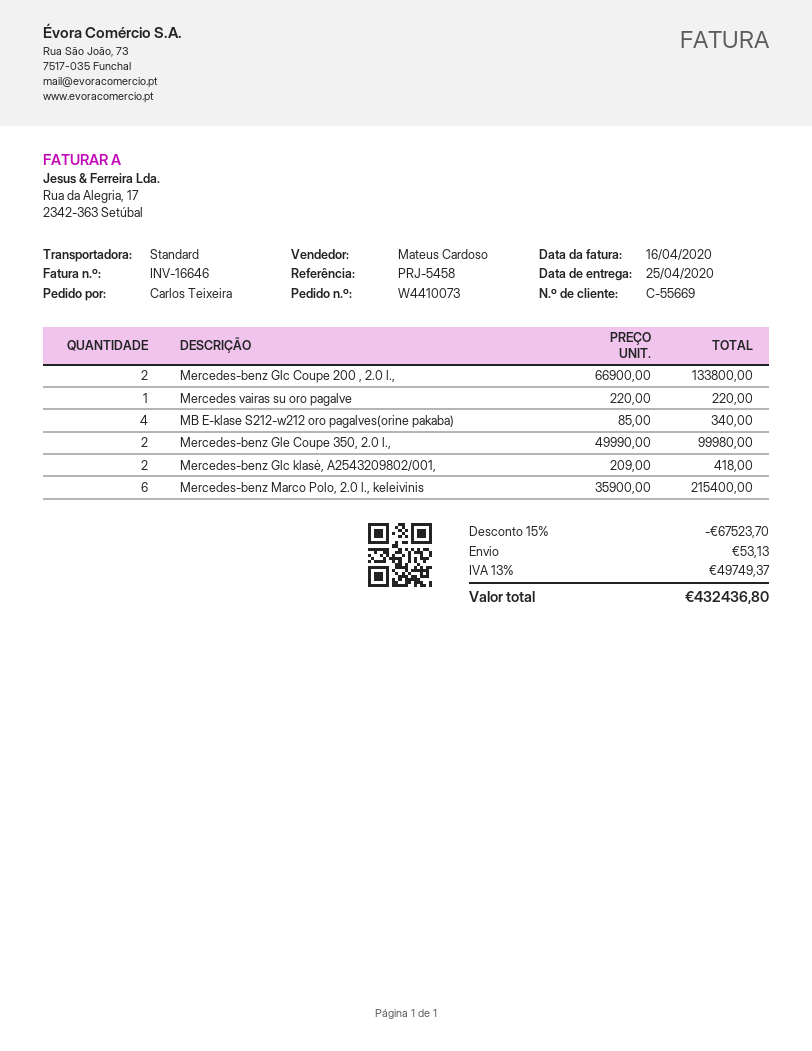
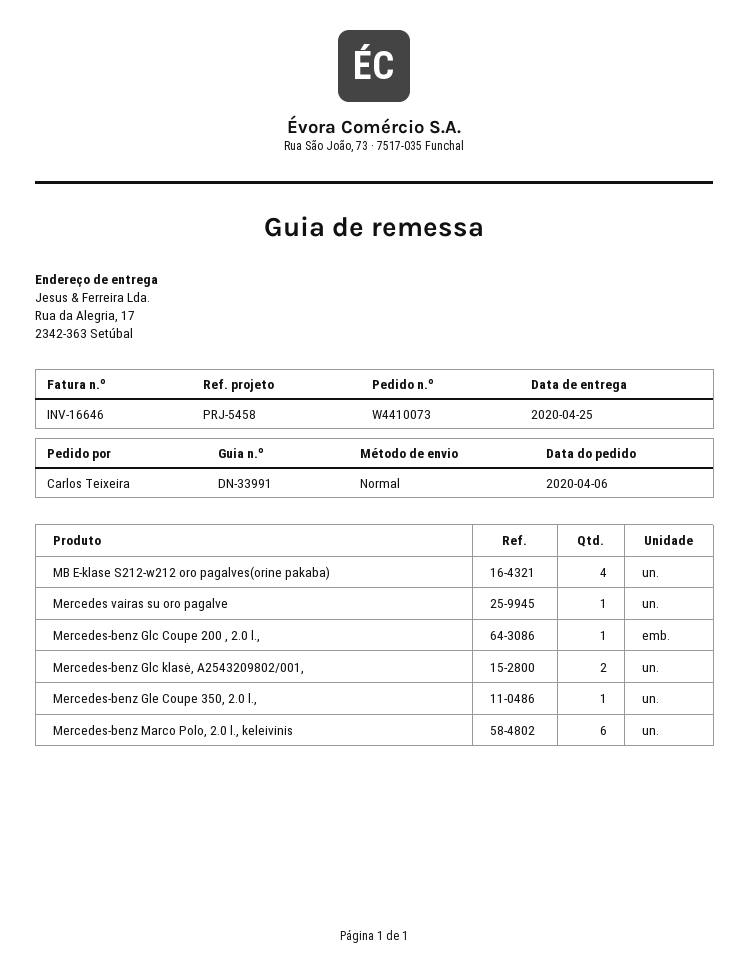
Mercedes-benz Glc Coupe 200 , 2.0 l.,: 2 -> 1
Mercedes-benz Gle Coupe 350, 2.0 l.,: 2 -> 1

